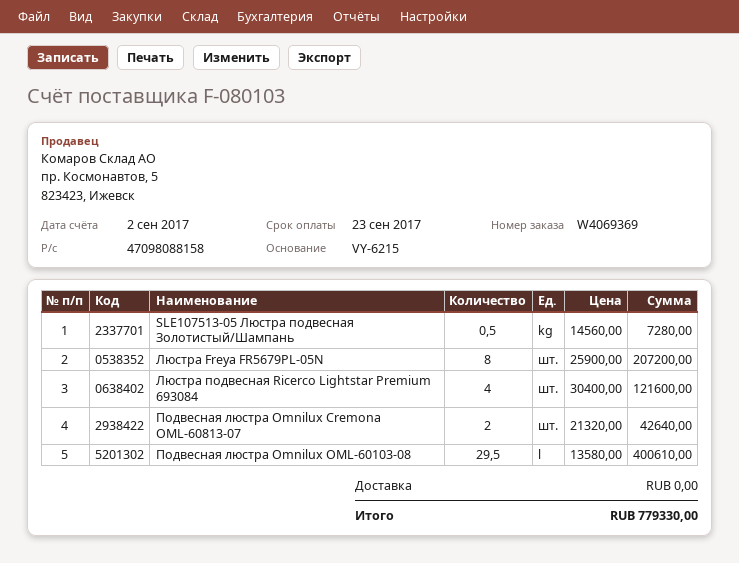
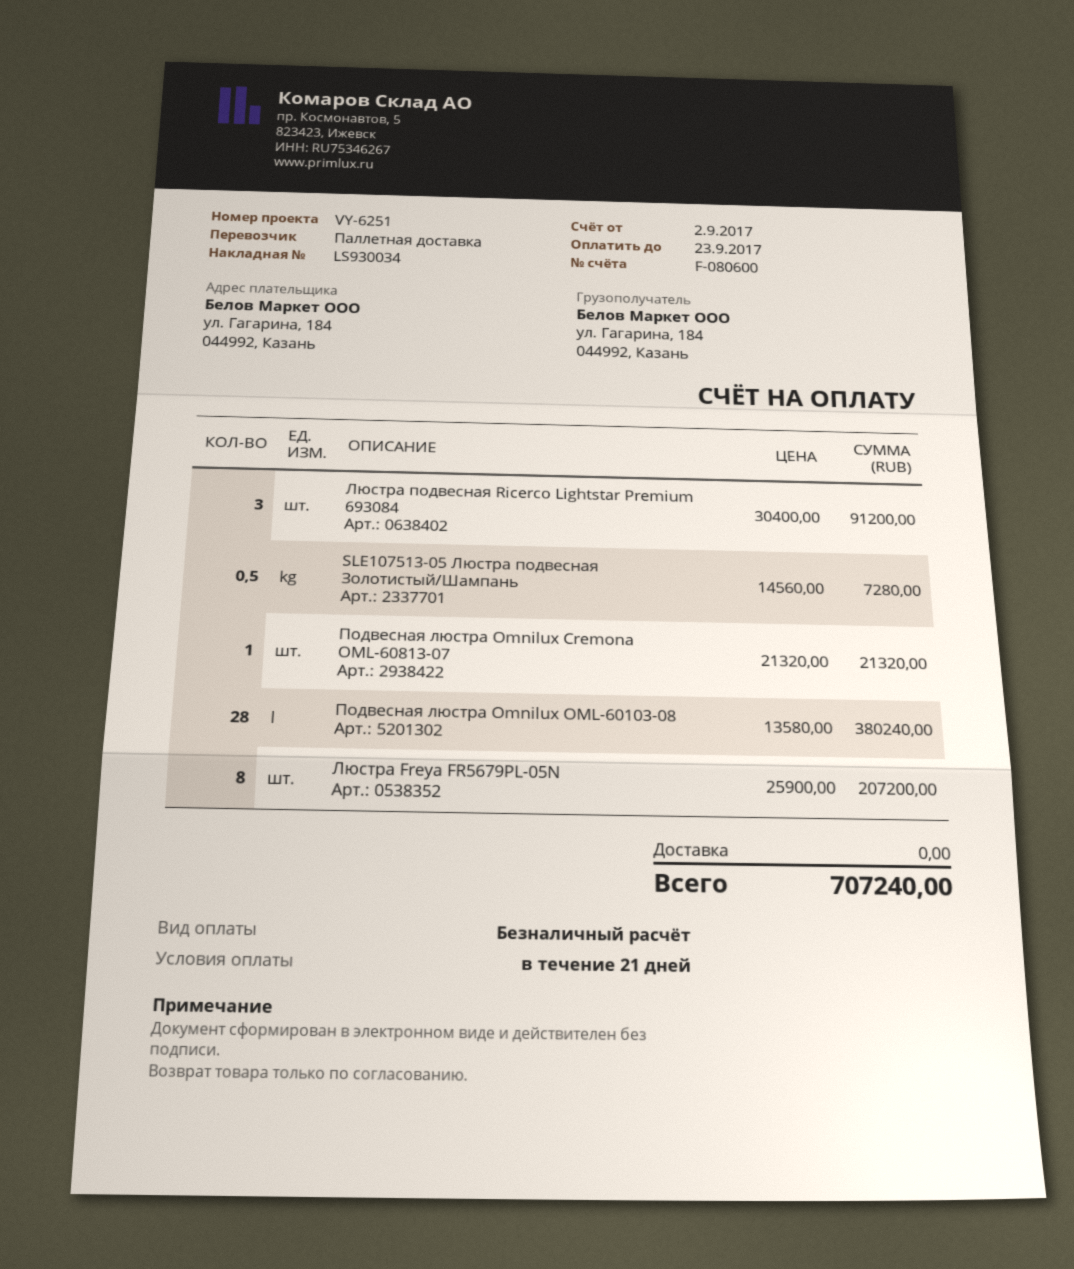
invoice number: F-080103 -> F-080600
reference: VY-6215 -> VY-6251
Люстра подвесная Ricerco Lightstar Premium 693084: 4 x 30400.00 = 121600.00 -> 3 x 30400.00 = 91200.00
Подвесная люстра Omnilux Cremona OML-60813-07: 2 x 21320.00 = 42640.00 -> 1 x 21320.00 = 21320.00
Подвесная люстра Omnilux OML-60103-08: 29.5 x 13580.00 = 400610.00 -> 28 x 13580.00 = 380240.00
total: 779330.00 -> 707240.00

